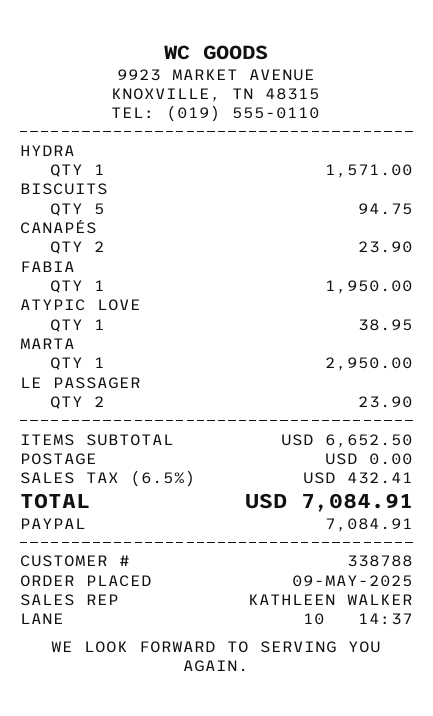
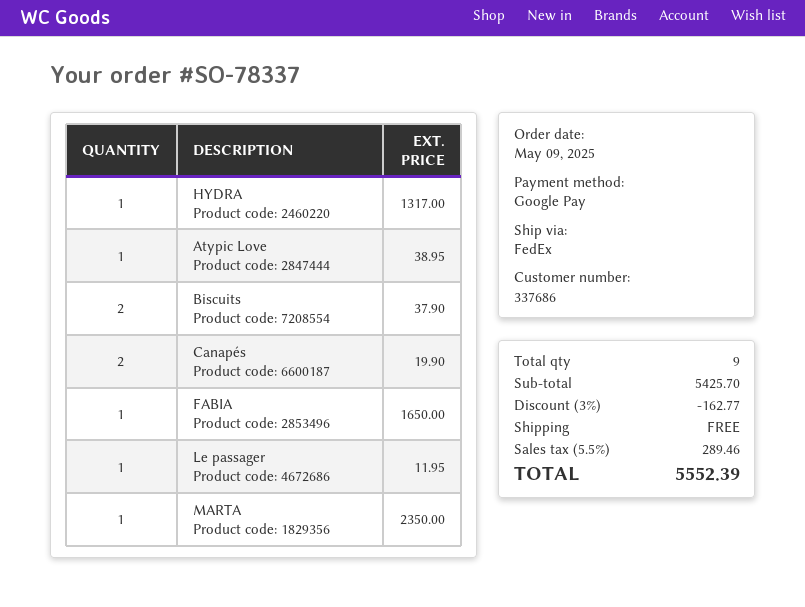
customer number: 338788 -> 337686
payment method: PayPal -> Google Pay
HYDRA: 1 for 1571.00 -> 1 for 1317.00
BISCUITS: 5 for 94.75 -> 2 for 37.90
CANAPÉS: 2 for 23.90 -> 2 for 19.90
FABIA: 1 for 1950.00 -> 1 for 1650.00
MARTA: 1 for 2950.00 -> 1 for 2350.00
LE PASSAGER: 2 for 23.90 -> 1 for 11.95
subtotal: 6652.50 -> 5425.70
discount: none -> 3% = 162.77
tax: 6.5% = 432.41 -> 5.5% = 289.46
total: 7084.91 -> 5552.39

